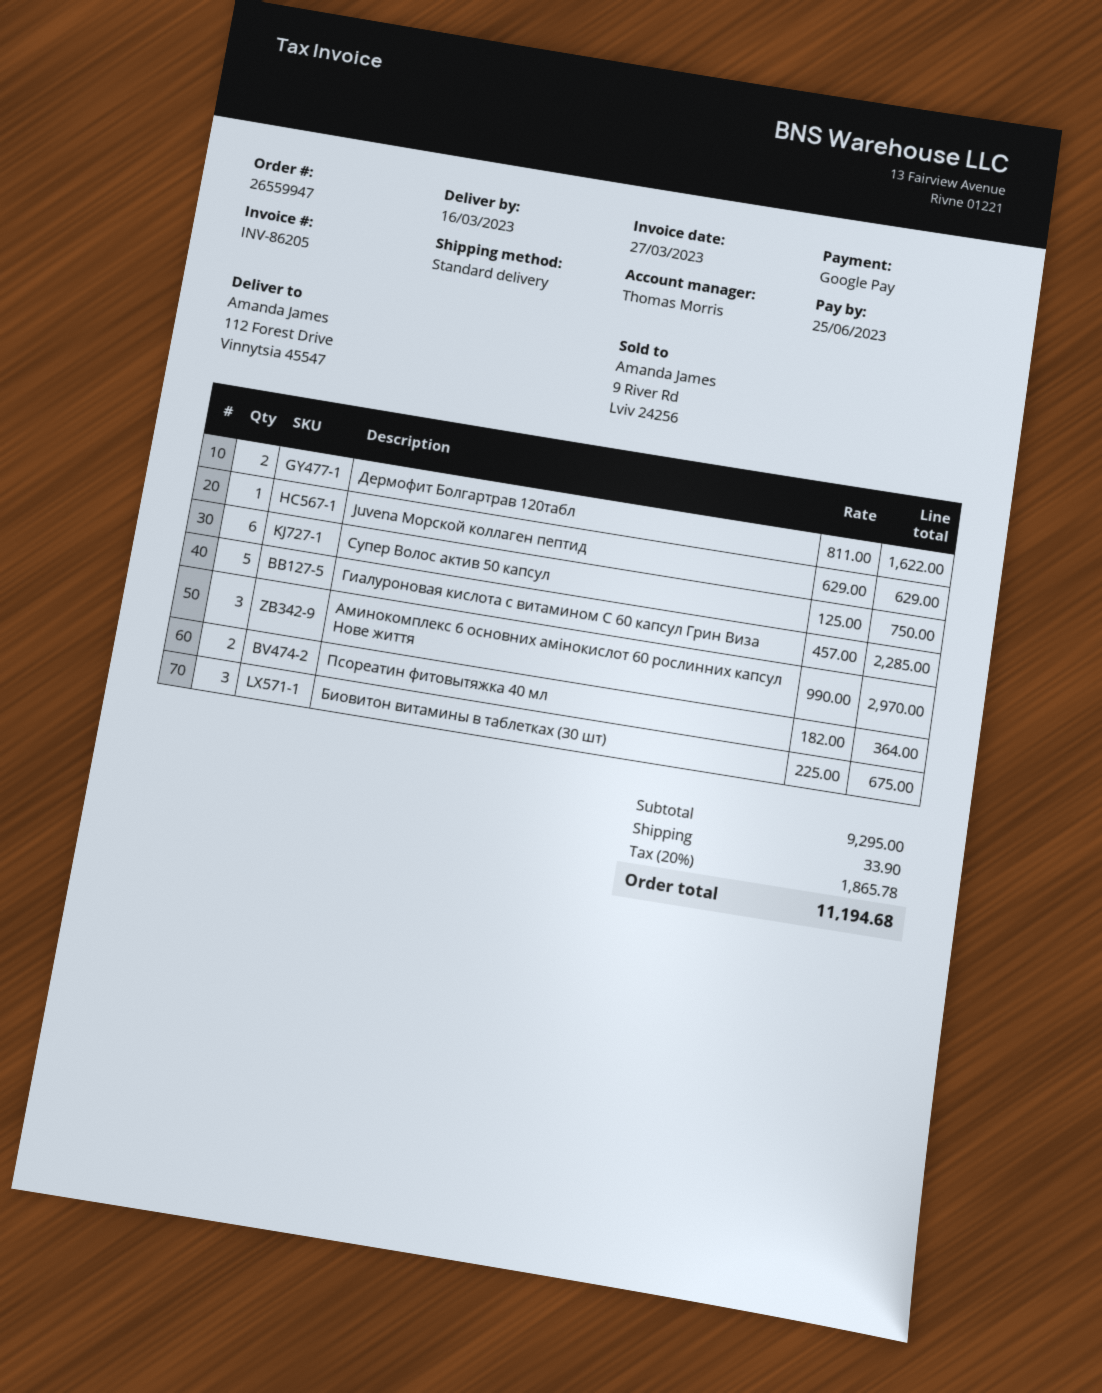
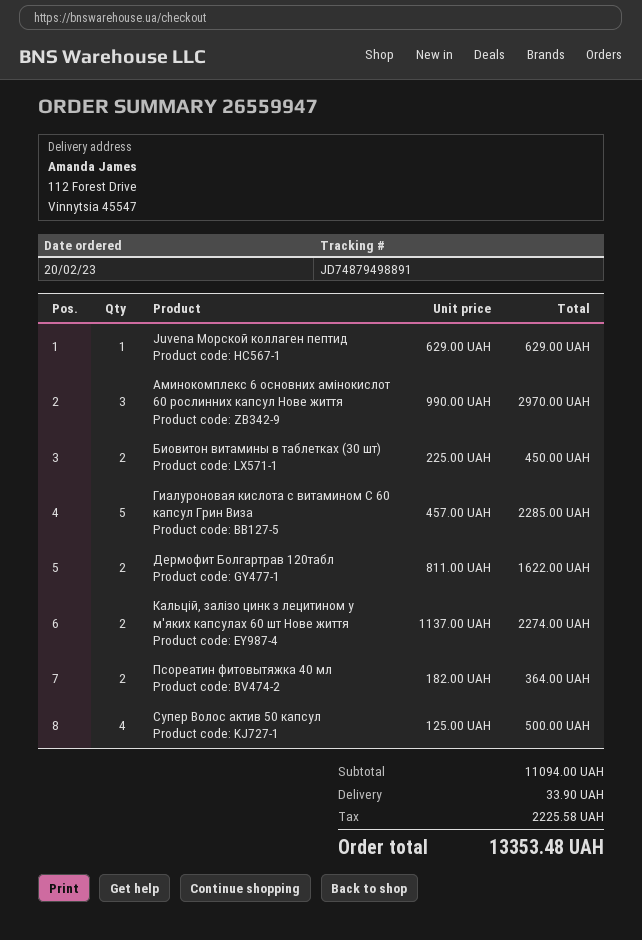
Супер Волос актив 50 капсул: 6 x 125.00 = 750.00 -> 4 x 125.00 = 500.00
Биовитон витамины в таблетках (30 шт): 3 x 225.00 = 675.00 -> 2 x 225.00 = 450.00
Кальцій, залізо цинк з лецитином у м'яких капсулах 60 шт Нове життя: none -> 2 x 1137.00 = 2274.00
subtotal: 9295.00 -> 11094.00
tax: 1865.78 -> 2225.58
total: 11194.68 -> 13353.48

